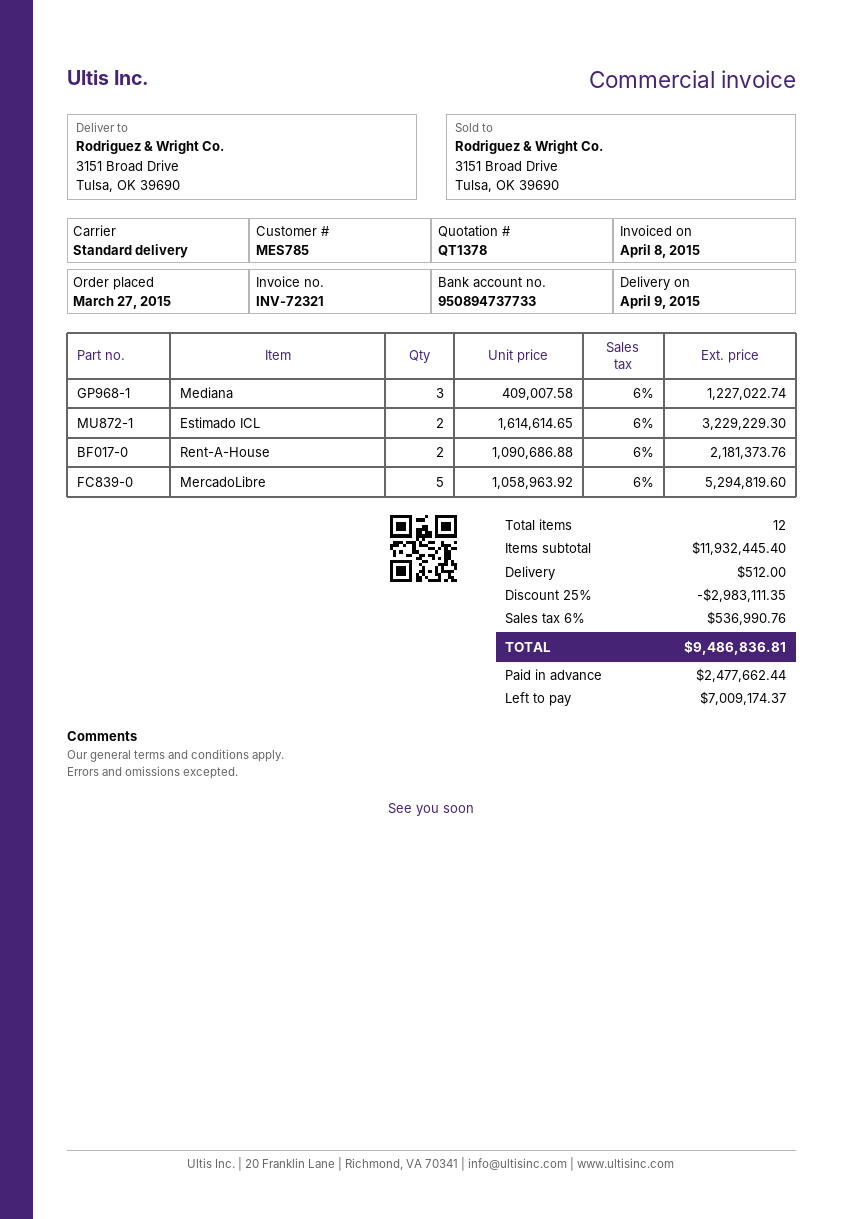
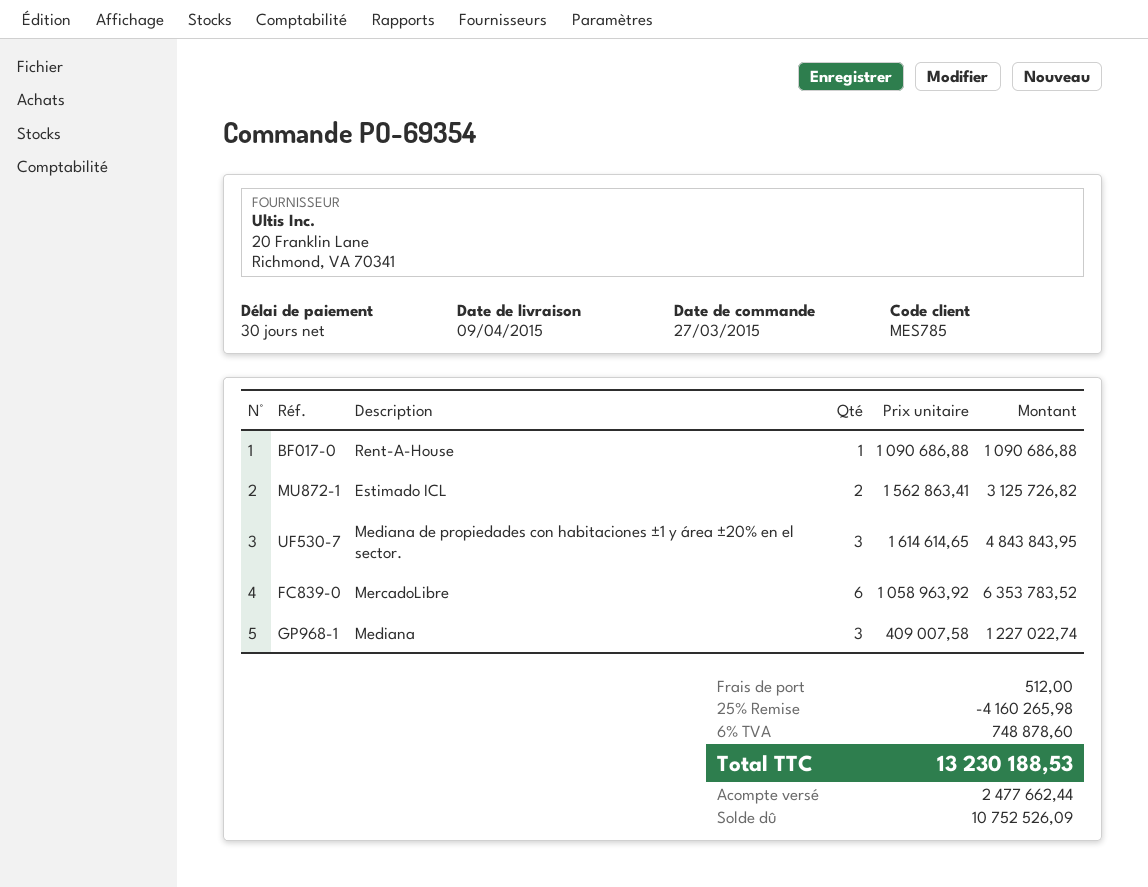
Estimado ICL: 2 x 1614614.65 = 3229229.30 -> 2 x 1562863.41 = 3125726.82
Rent-A-House: 2 x 1090686.88 = 2181373.76 -> 1 x 1090686.88 = 1090686.88
MercadoLibre: 5 x 1058963.92 = 5294819.60 -> 6 x 1058963.92 = 6353783.52
Mediana de propiedades con habitaciones ±1 y área ±20% en el sector.: none -> 3 x 1614614.65 = 4843843.95
discount: 25% = 2983111.35 -> 25% = 4160265.98
tax: 6% = 536990.76 -> 6% = 748878.60
total: 9486836.81 -> 13230188.53
balance: 7009174.37 -> 10752526.09

